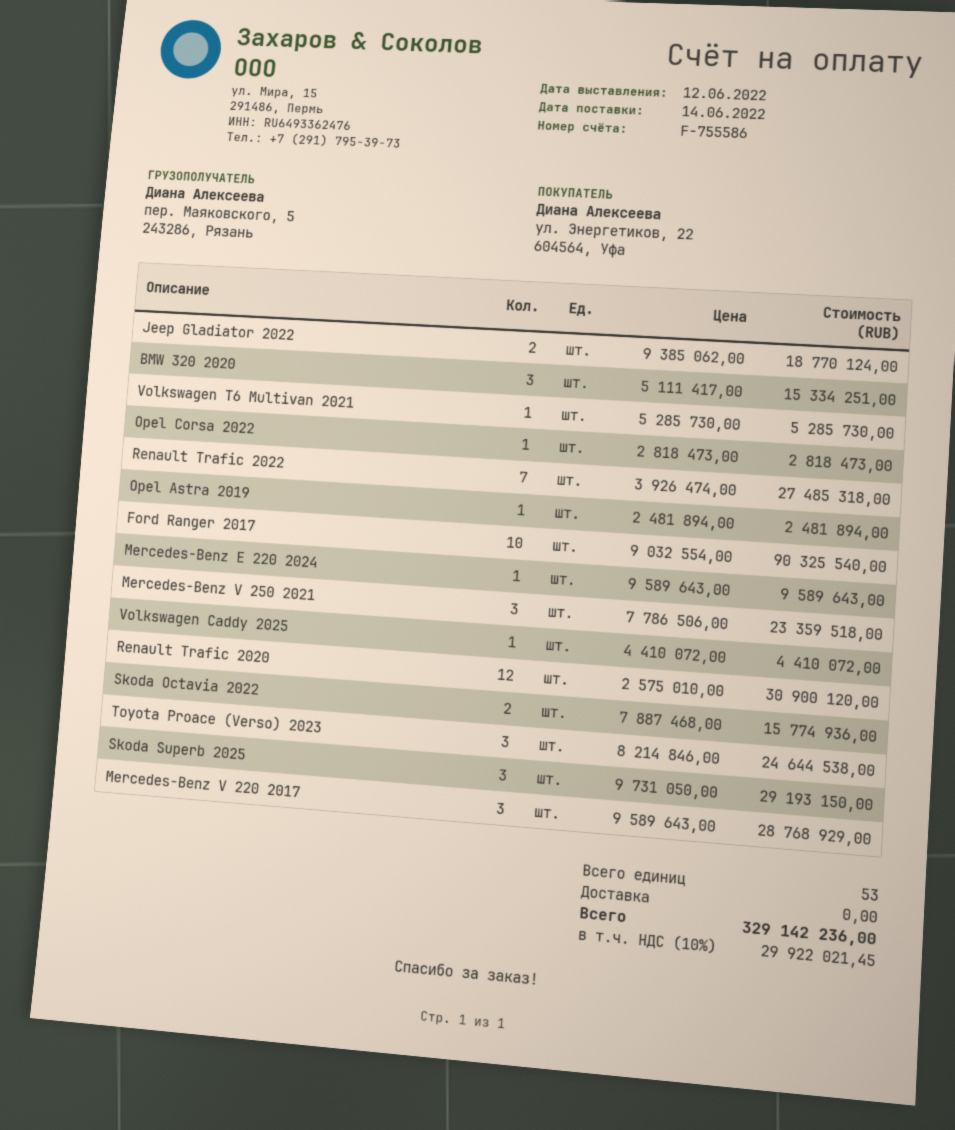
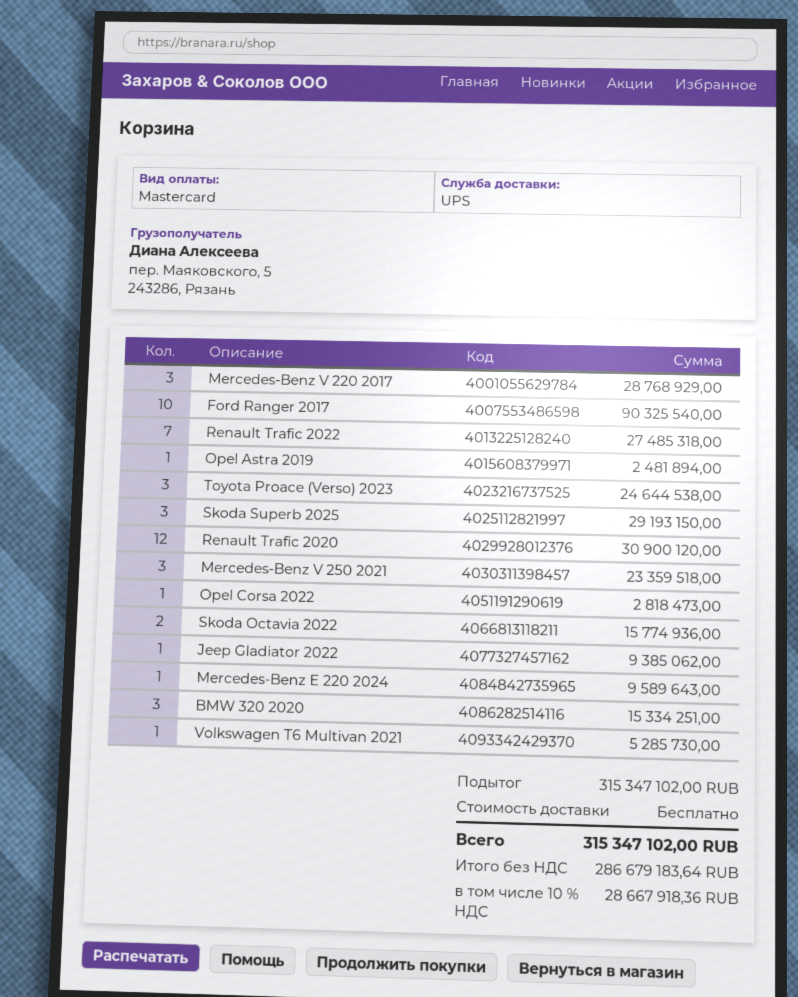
Jeep Gladiator 2022: 2 for 18770124.00 -> 1 for 9385062.00
Volkswagen Caddy 2025: 1 for 4410072.00 -> none
tax: 10% = 29922021.45 -> 10% = 28667918.36
total: 329142236.00 -> 315347102.00

